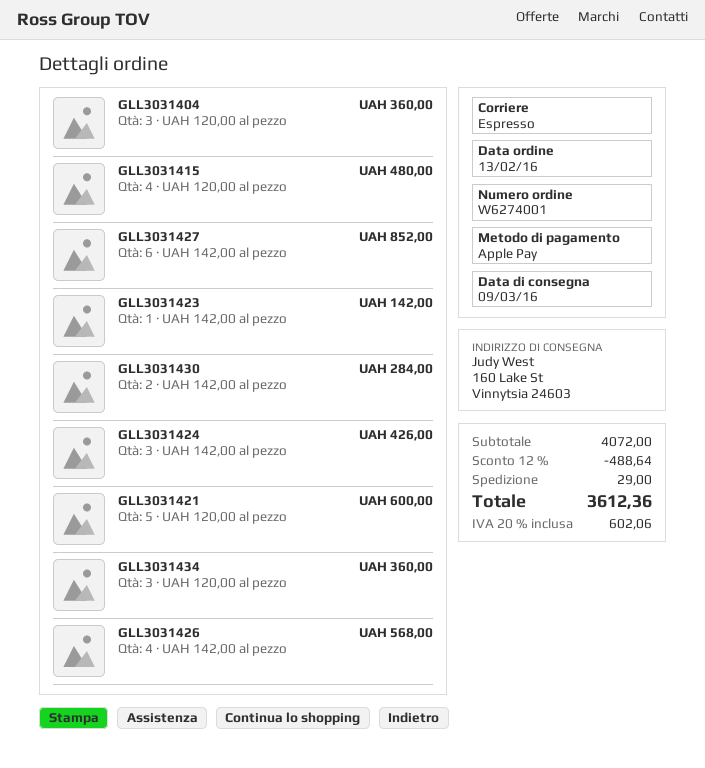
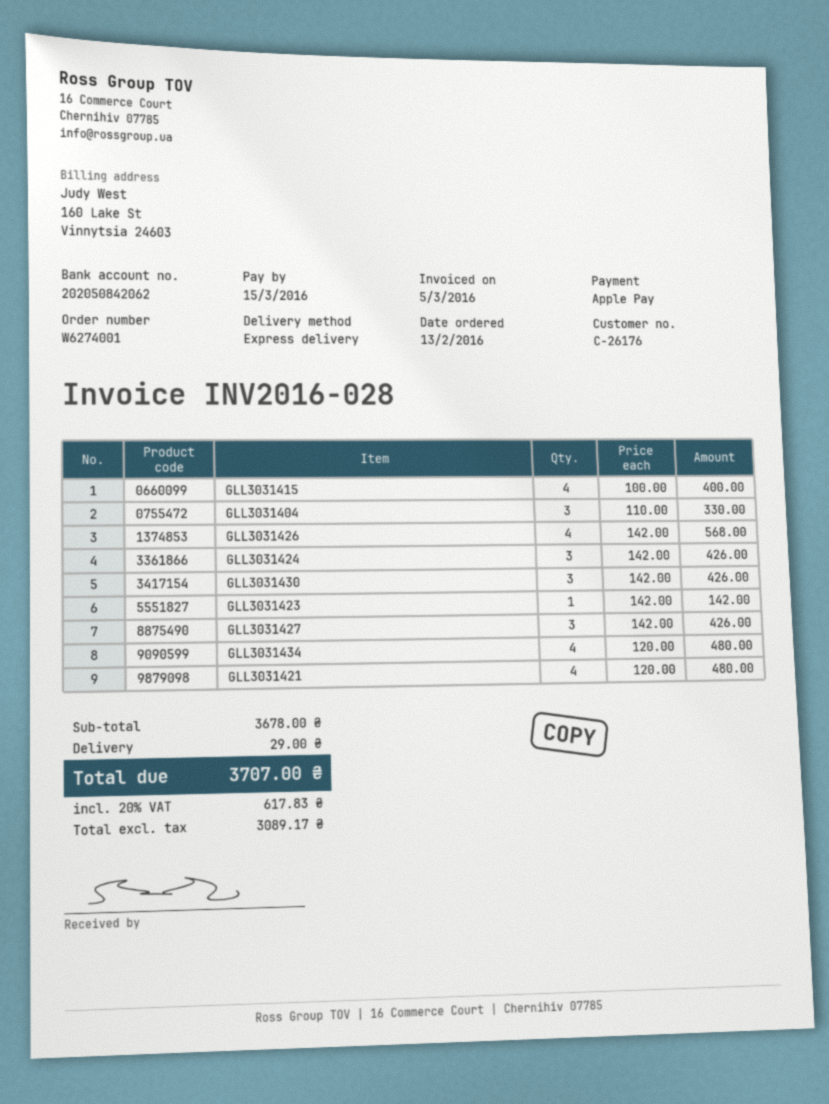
GLL3031404: 3 x 120.00 = 360.00 -> 3 x 110.00 = 330.00
GLL3031415: 4 x 120.00 = 480.00 -> 4 x 100.00 = 400.00
GLL3031427: 6 x 142.00 = 852.00 -> 3 x 142.00 = 426.00
GLL3031430: 2 x 142.00 = 284.00 -> 3 x 142.00 = 426.00
GLL3031421: 5 x 120.00 = 600.00 -> 4 x 120.00 = 480.00
GLL3031434: 3 x 120.00 = 360.00 -> 4 x 120.00 = 480.00
subtotal: 4072.00 -> 3678.00
discount: 12% = 488.64 -> none
tax: 20% = 602.06 -> 20% = 617.83
total: 3612.36 -> 3707.00

